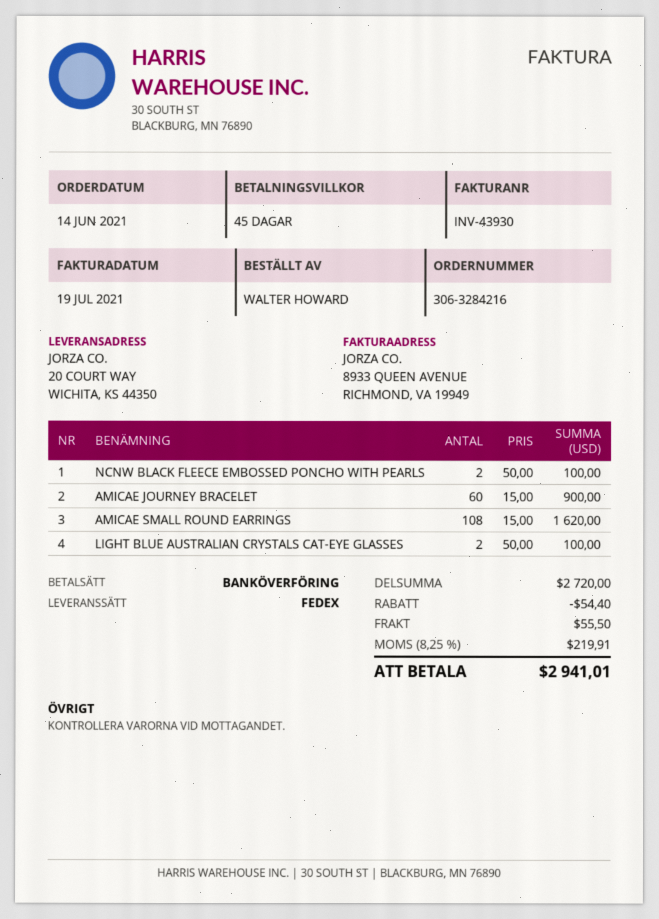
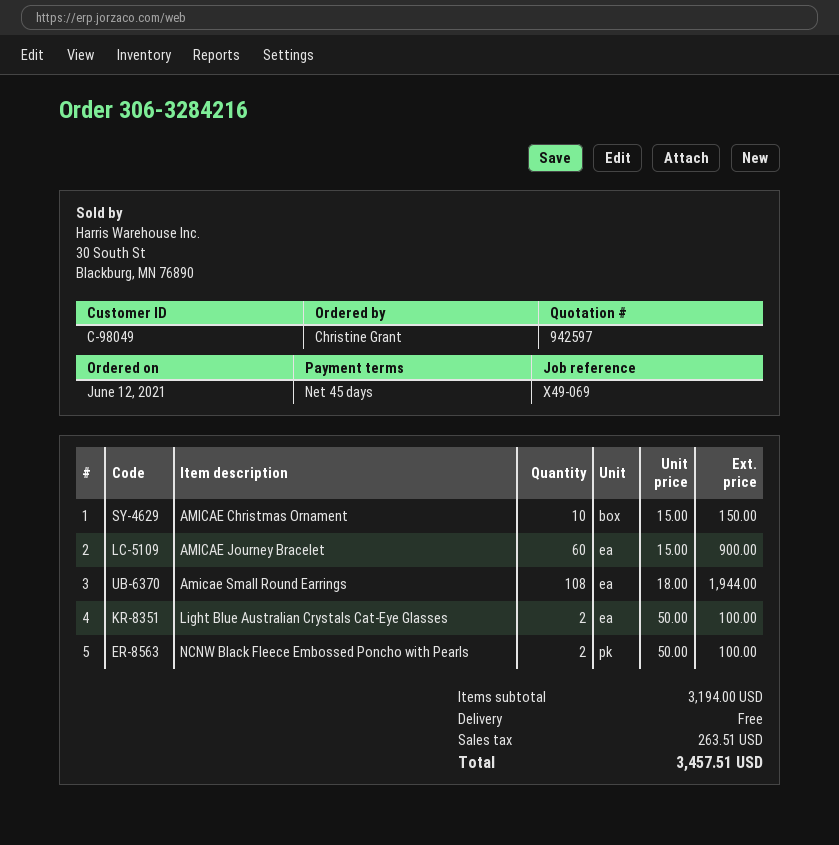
order date: 2021-06-14 -> 2021-06-12
ordered by: WALTER HOWARD -> Christine Grant
AMICAE SMALL ROUND EARRINGS: 108 x 15.00 = 1620.00 -> 108 x 18.00 = 1944.00
AMICAE Christmas Ornament: none -> 10 x 15.00 = 150.00
subtotal: 2720.00 -> 3194.00
discount: 54.40 -> none
shipping: 55.50 -> 0.00
tax: 219.91 -> 263.51
total: 2941.01 -> 3457.51

